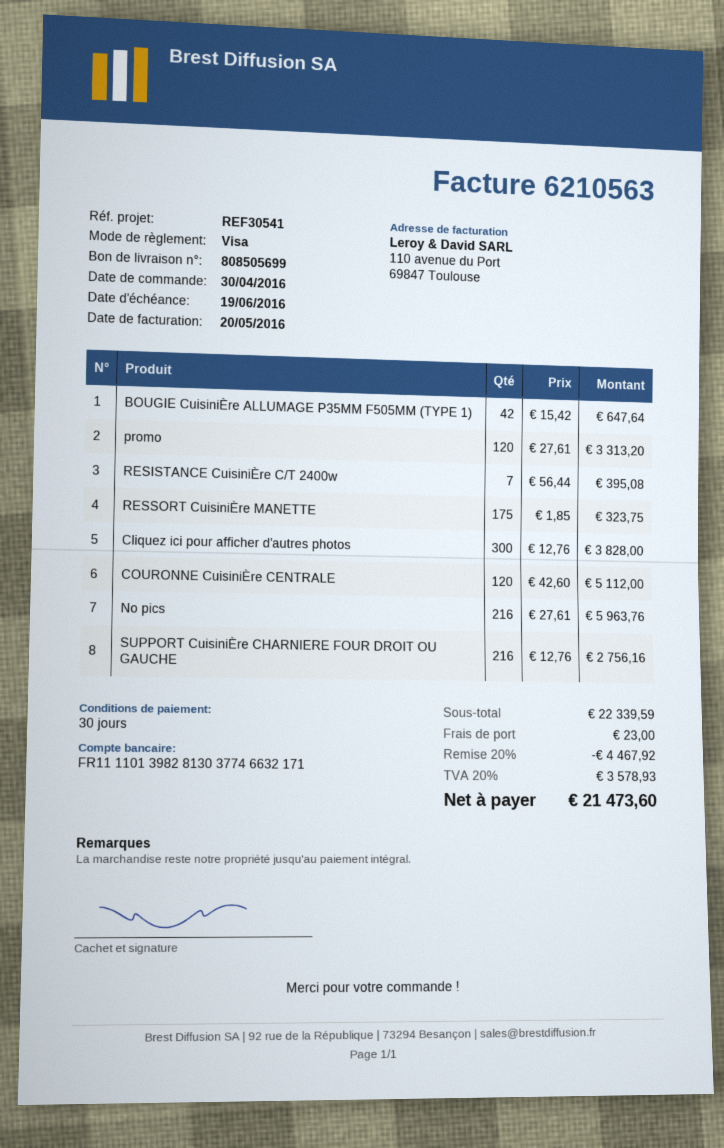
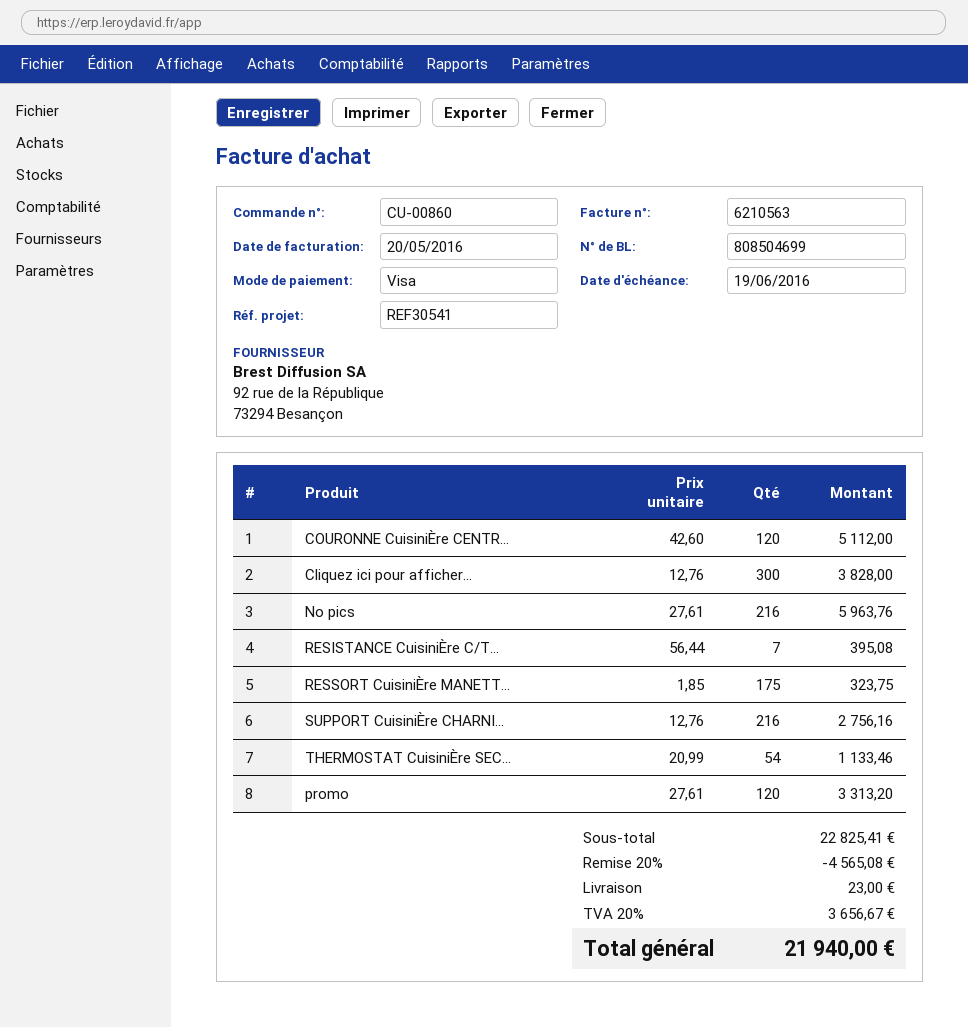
delivery note number: 808505699 -> 808504699
BOUGIE CuisiniÈre ALLUMAGE P35MM F505MM (TYPE 1): 42 x 15.42 = 647.64 -> none
THERMOSTAT CuisiniÈre SEC...: none -> 54 x 20.99 = 1133.46
subtotal: 22339.59 -> 22825.41
discount: 20% = 4467.92 -> 20% = 4565.08
tax: 20% = 3578.93 -> 20% = 3656.67
total: 21473.60 -> 21940.00

